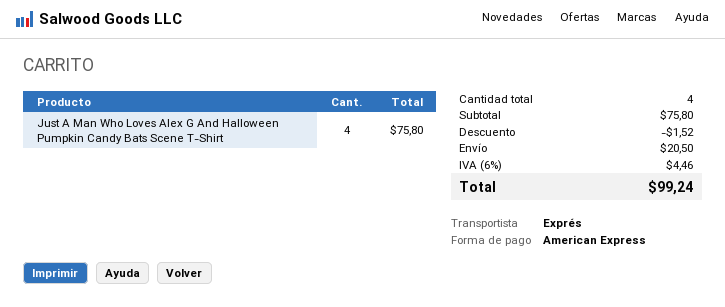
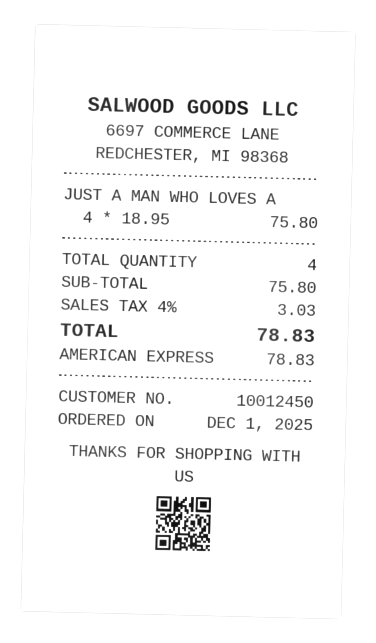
discount: 1.52 -> none
shipping: 20.50 -> none
tax: 6% = 4.46 -> 4% = 3.03
total: 99.24 -> 78.83

